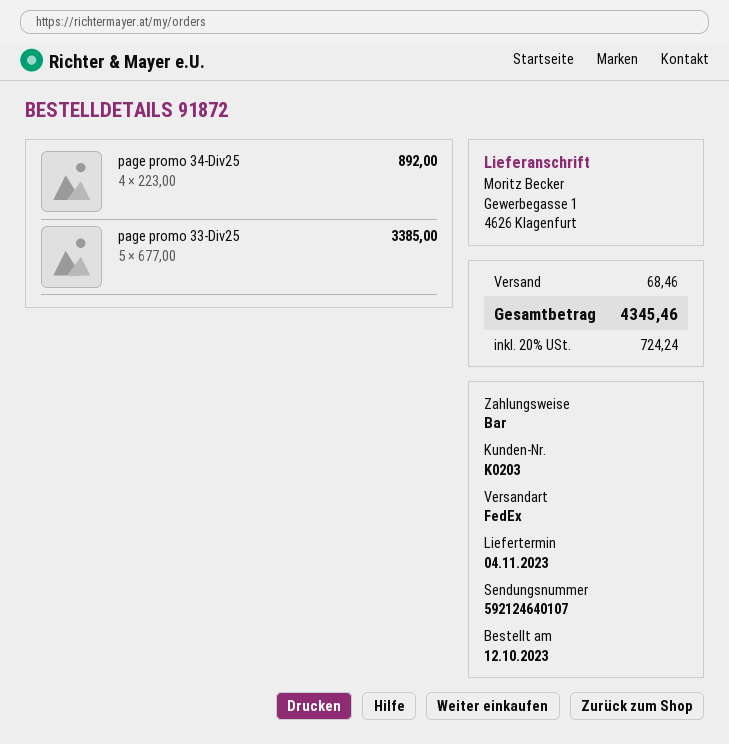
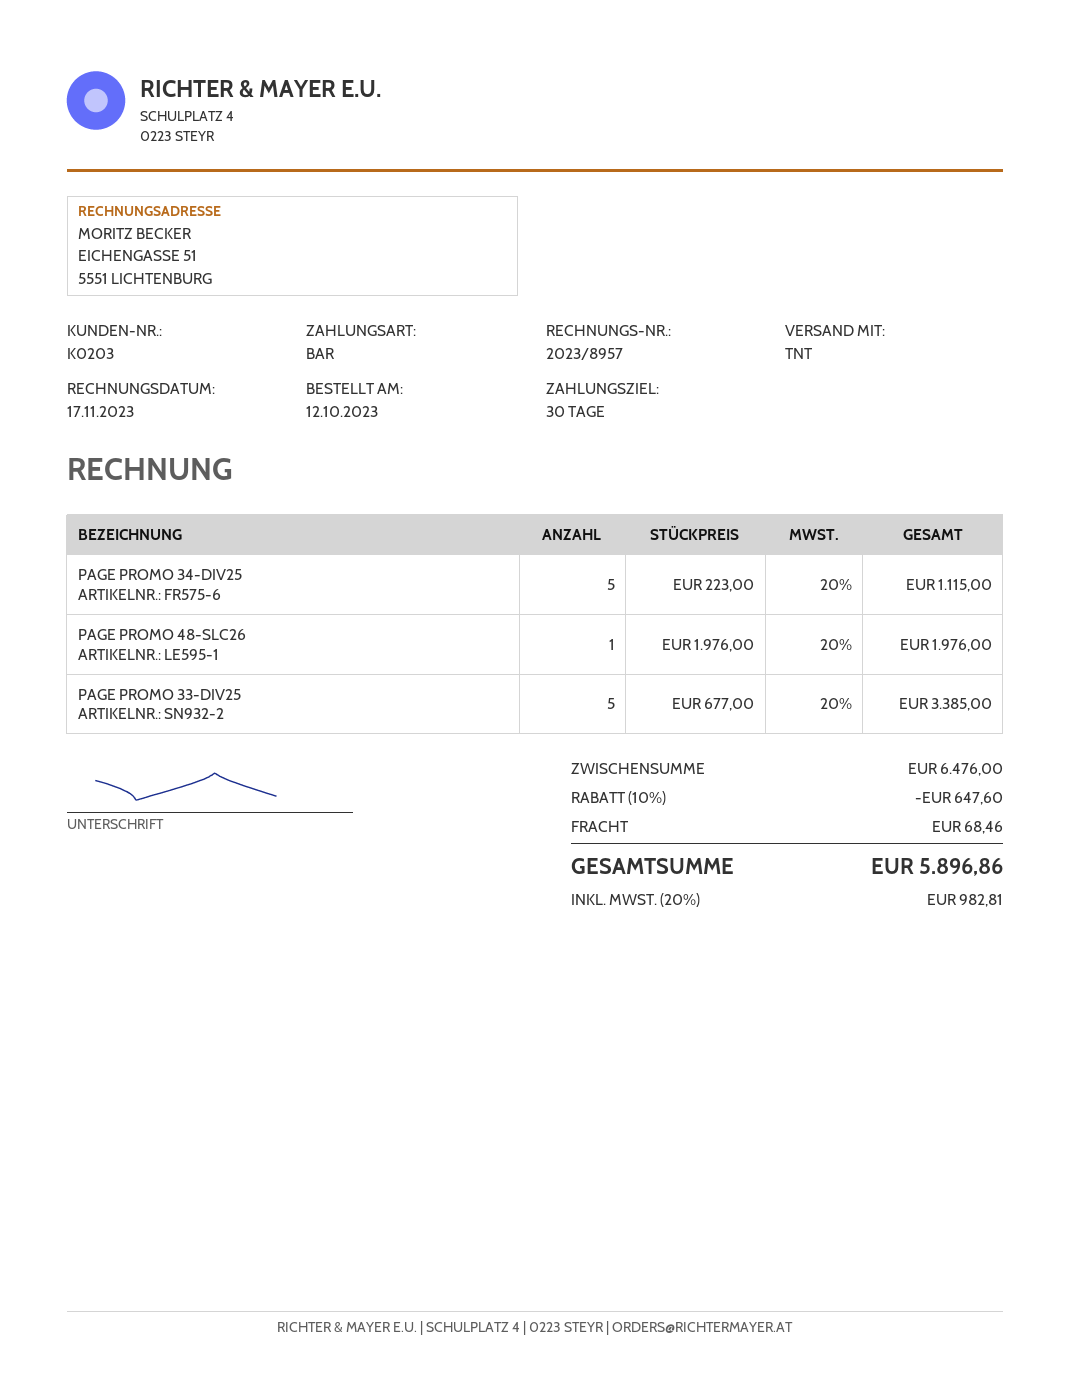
shipping method: FedEx -> TNT
page promo 34-Div25: 4 x 223.00 = 892.00 -> 5 x 223.00 = 1115.00
PAGE PROMO 48-SLC26: none -> 1 x 1976.00 = 1976.00
discount: none -> 10% = 647.60
tax: 20% = 724.24 -> 20% = 982.81
total: 4345.46 -> 5896.86

